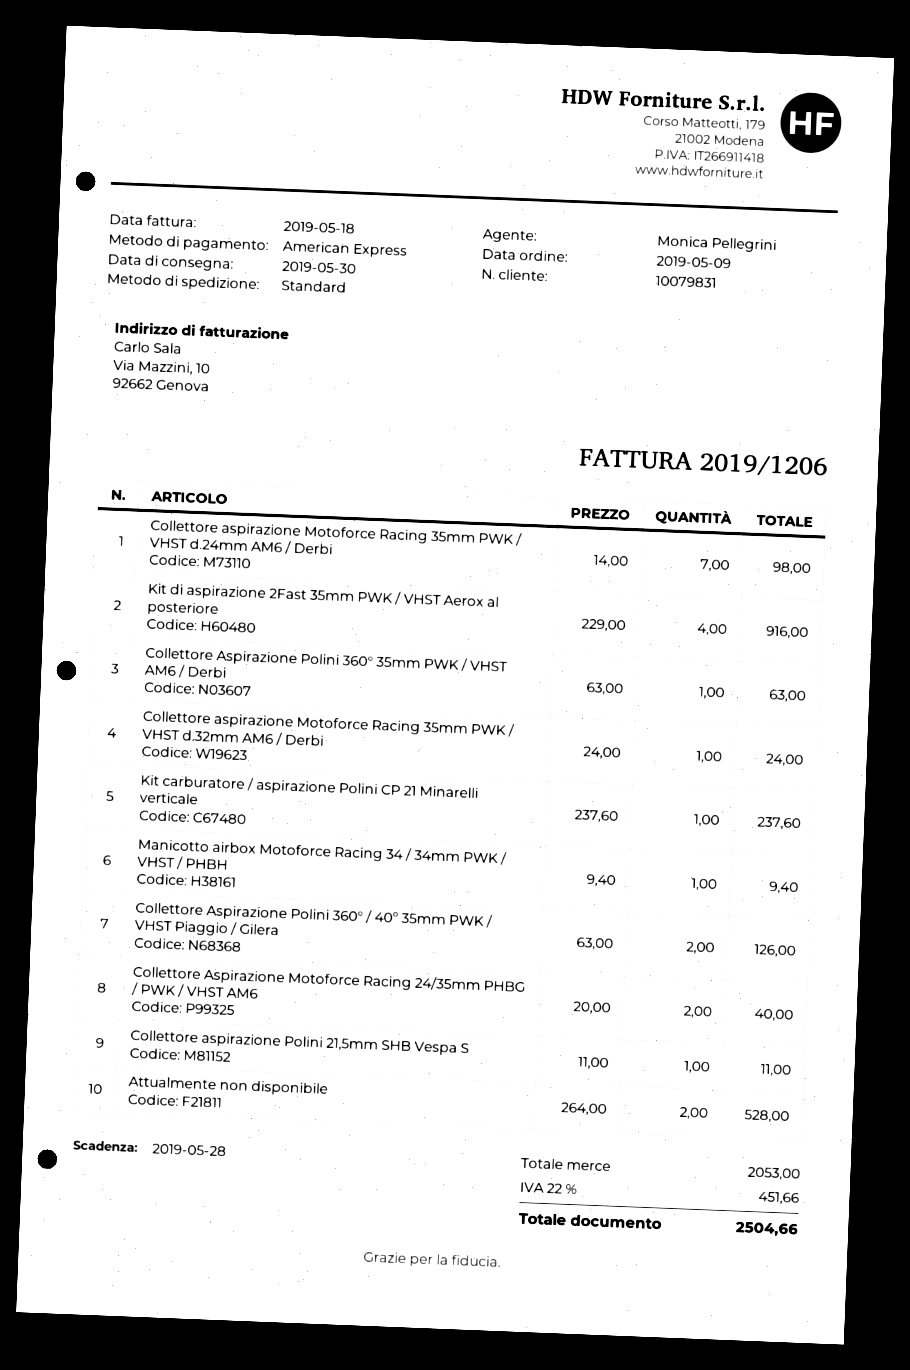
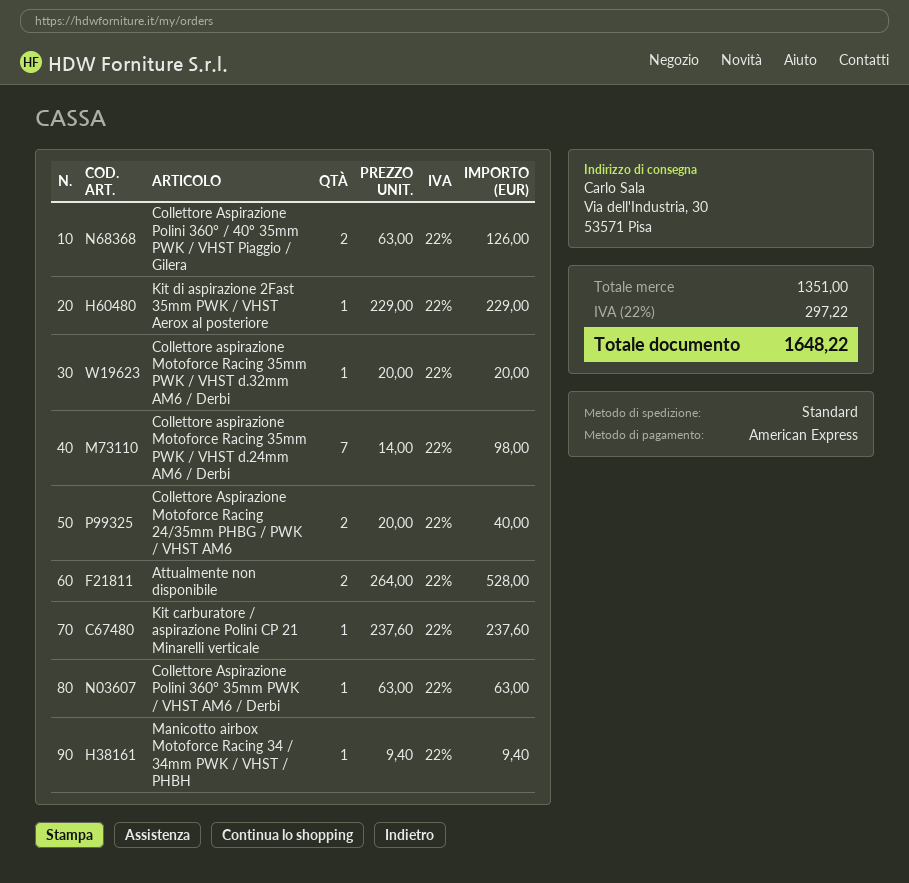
Kit di aspirazione 2Fast 35mm PWK / VHST Aerox al posteriore: 4 x 229.00 = 916.00 -> 1 x 229.00 = 229.00
Collettore aspirazione Motoforce Racing 35mm PWK / VHST d.32mm AM6 / Derbi: 1 x 24.00 = 24.00 -> 1 x 20.00 = 20.00
Collettore aspirazione Polini 21,5mm SHB Vespa S: 1 x 11.00 = 11.00 -> none
subtotal: 2053.00 -> 1351.00
tax: 22% = 451.66 -> 22% = 297.22
total: 2504.66 -> 1648.22

